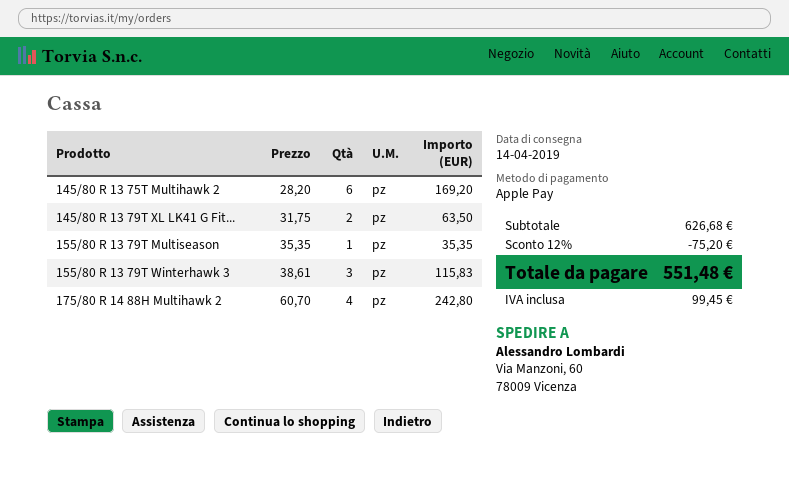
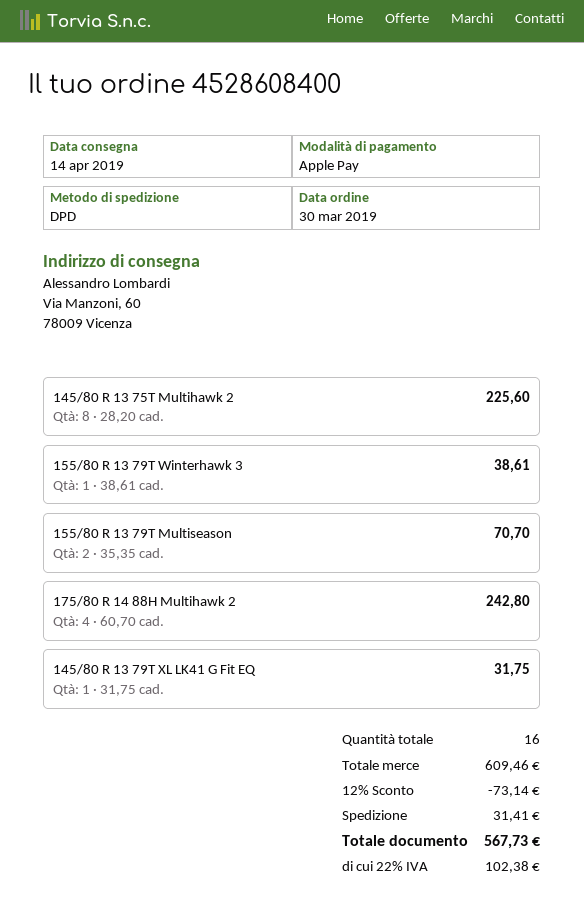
145/80 R 13 75T Multihawk 2: 6 x 28.20 = 169.20 -> 8 x 28.20 = 225.60
145/80 R 13 79T XL LK41 G Fit...: 2 x 31.75 = 63.50 -> 1 x 31.75 = 31.75
155/80 R 13 79T Multiseason: 1 x 35.35 = 35.35 -> 2 x 35.35 = 70.70
155/80 R 13 79T Winterhawk 3: 3 x 38.61 = 115.83 -> 1 x 38.61 = 38.61
subtotal: 626.68 -> 609.46
discount: 12% = 75.20 -> 12% = 73.14
shipping: none -> 31.41
tax: 99.45 -> 102.38
total: 551.48 -> 567.73

